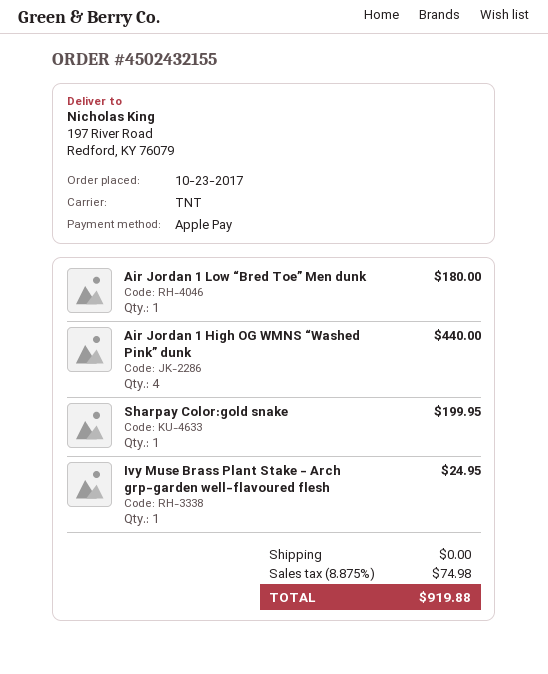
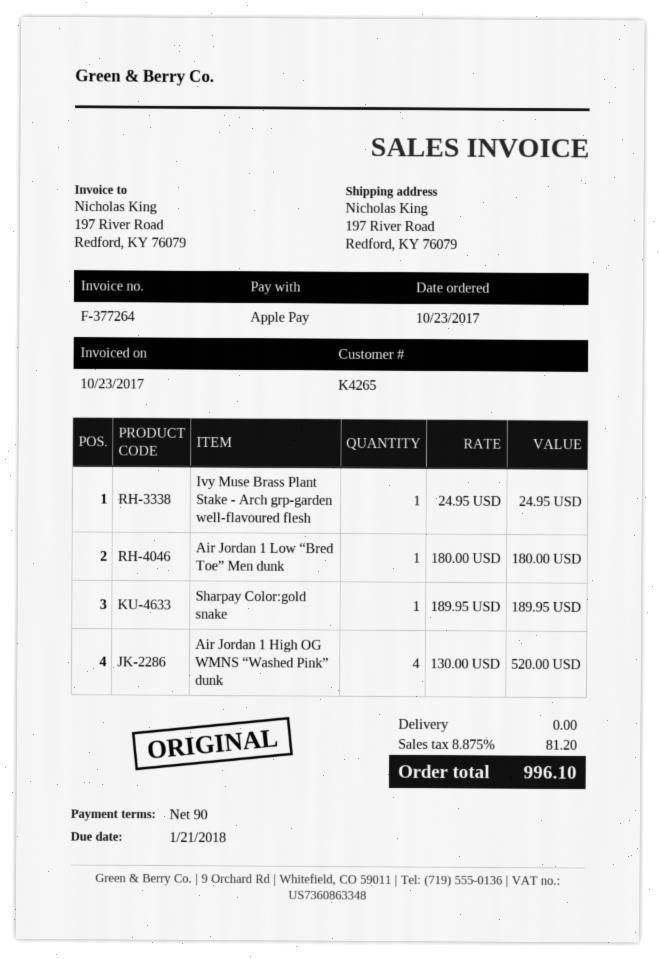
Air Jordan 1 High OG WMNS “Washed Pink” dunk: 4 for 440.00 -> 4 for 520.00
Sharpay Color:gold snake: 1 for 199.95 -> 1 for 189.95
tax: 8.875% = 74.98 -> 8.875% = 81.20
total: 919.88 -> 996.10

